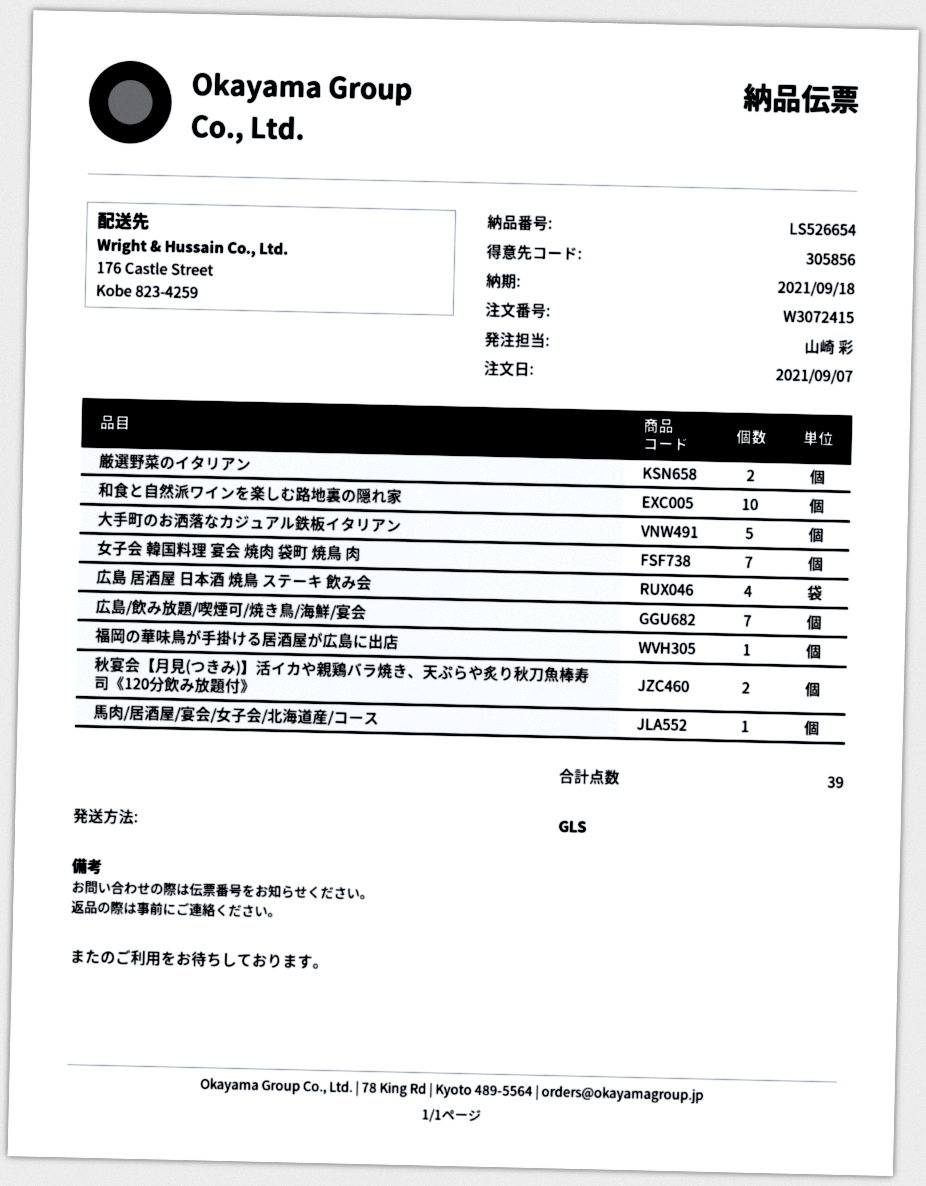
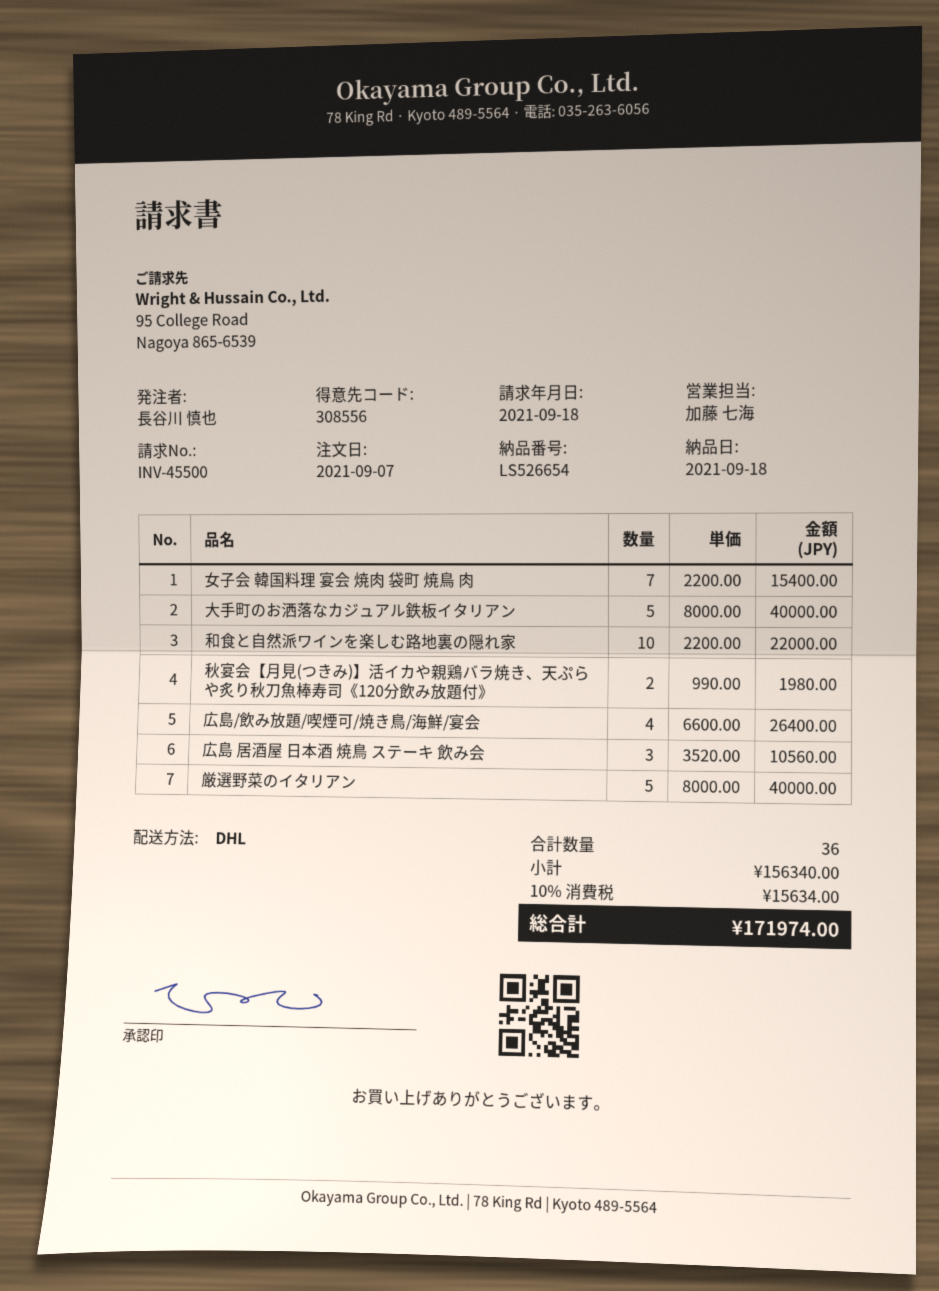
customer number: 305856 -> 308556
ordered by: 山崎 彩 -> 長谷川 慎也
shipping method: GLS -> DHL
厳選野菜のイタリアン: 2 -> 5
広島 居酒屋 日本酒 焼鳥 ステーキ 飲み会: 4 -> 3
広島/飲み放題/喫煙可/焼き鳥/海鮮/宴会: 7 -> 4
福岡の華味鳥が手掛ける居酒屋が広島に出店: 1 -> none
馬肉/居酒屋/宴会/女子会/北海道産/コース: 1 -> none
total quantity: 39 -> 36

